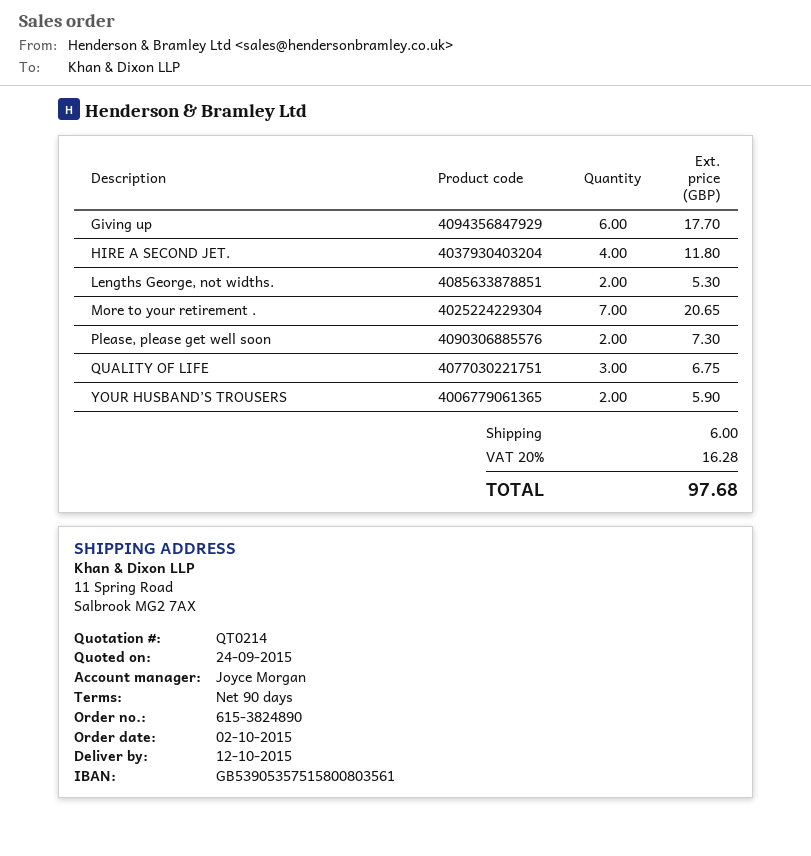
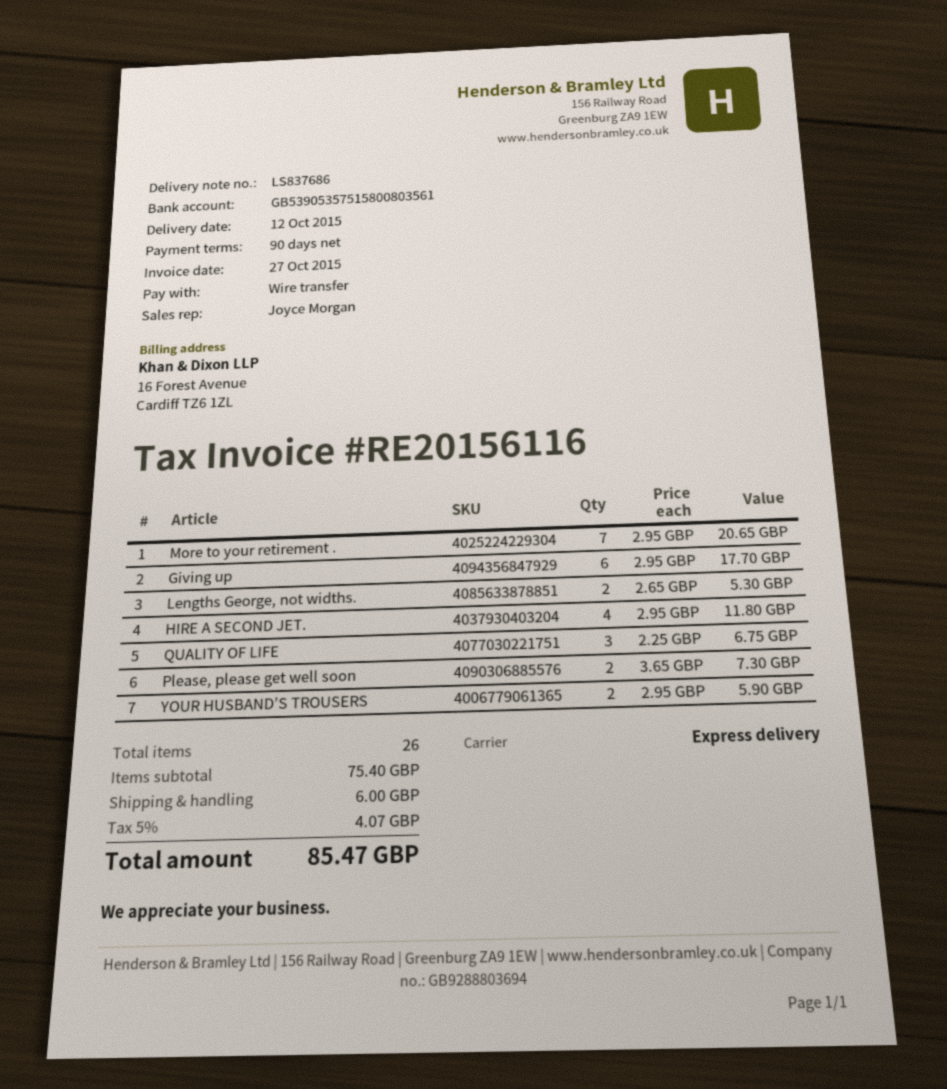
tax: 20% = 16.28 -> 5% = 4.07
total: 97.68 -> 85.47

